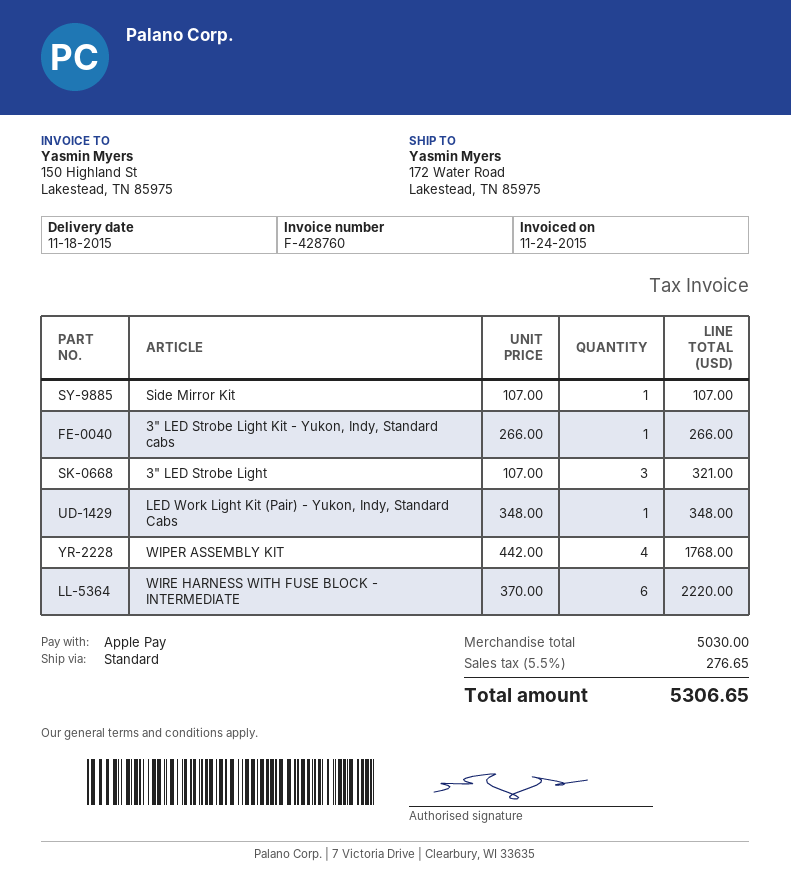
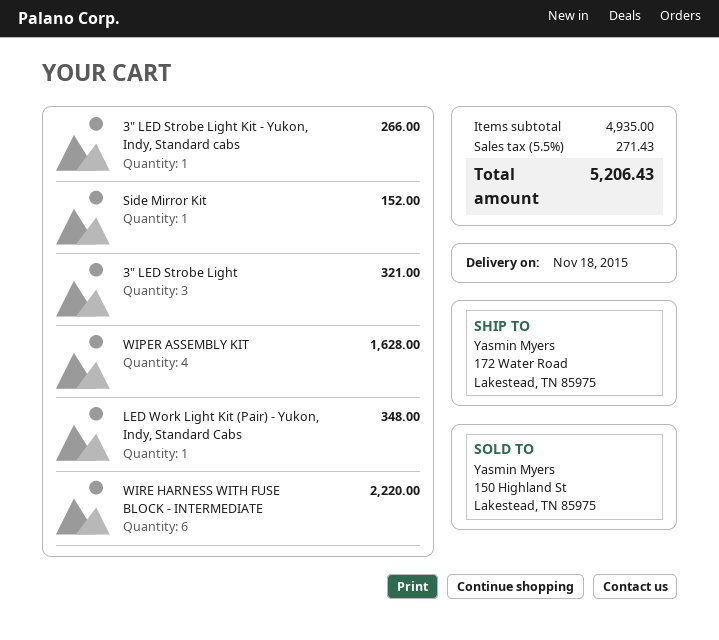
Side Mirror Kit: 1 for 107.00 -> 1 for 152.00
WIPER ASSEMBLY KIT: 4 for 1768.00 -> 4 for 1628.00
subtotal: 5030.00 -> 4935.00
tax: 5.5% = 276.65 -> 5.5% = 271.43
total: 5306.65 -> 5206.43

